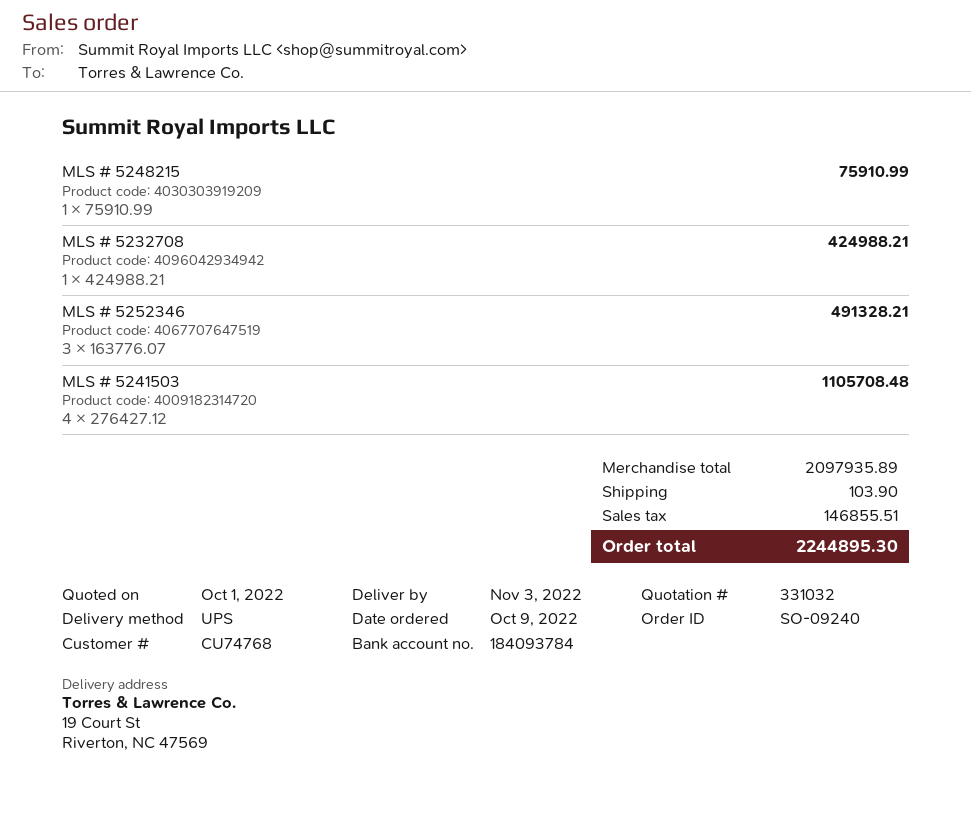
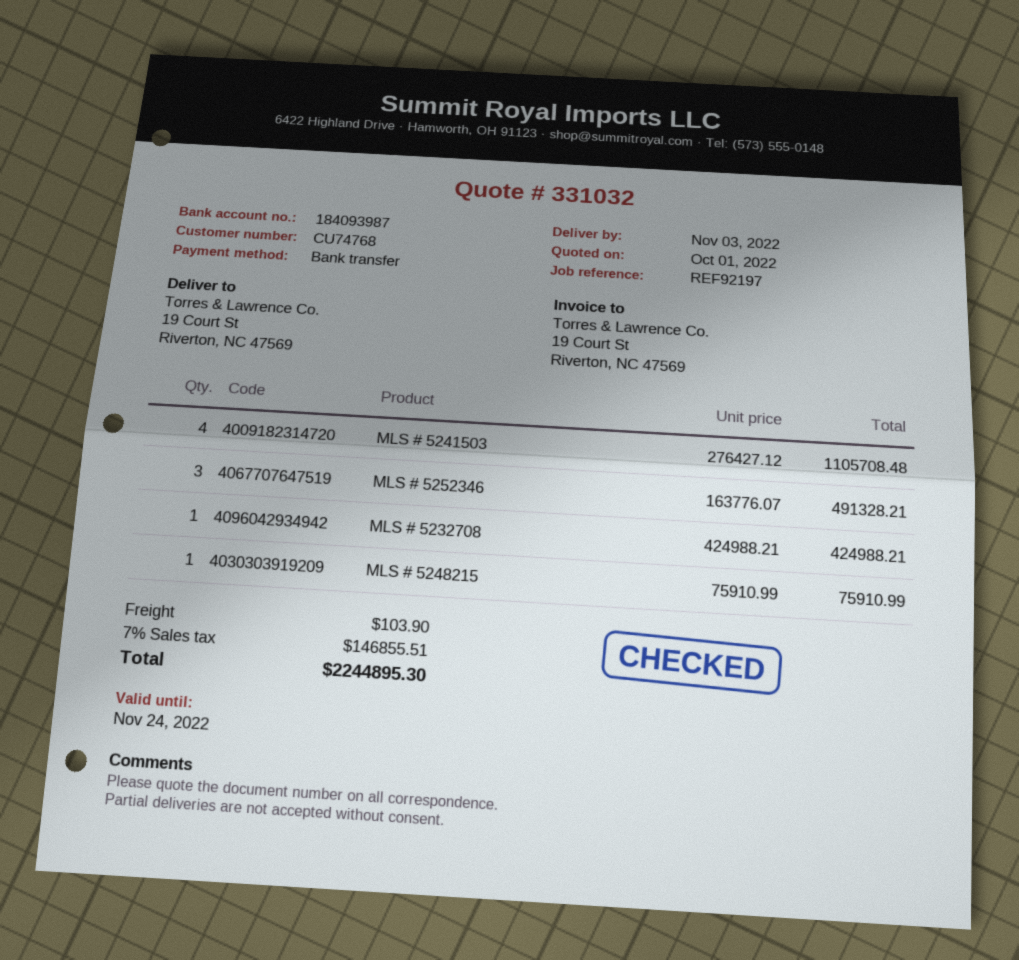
bank account: 184093784 -> 184093987

